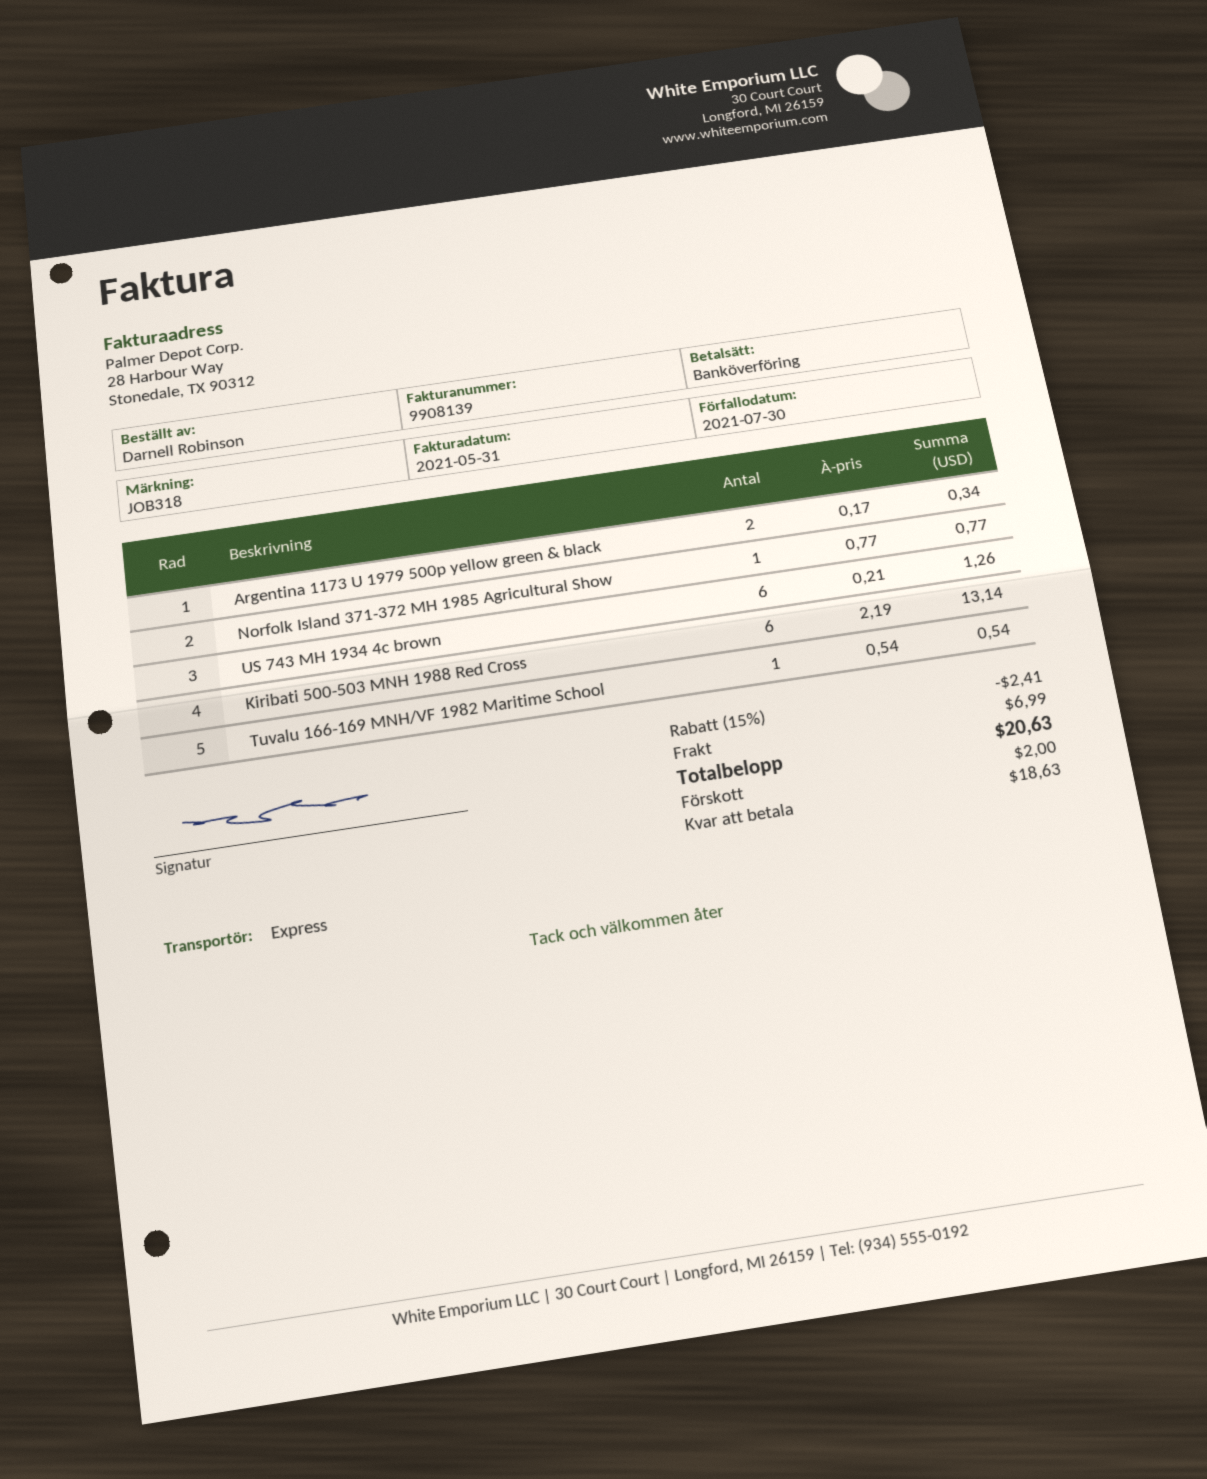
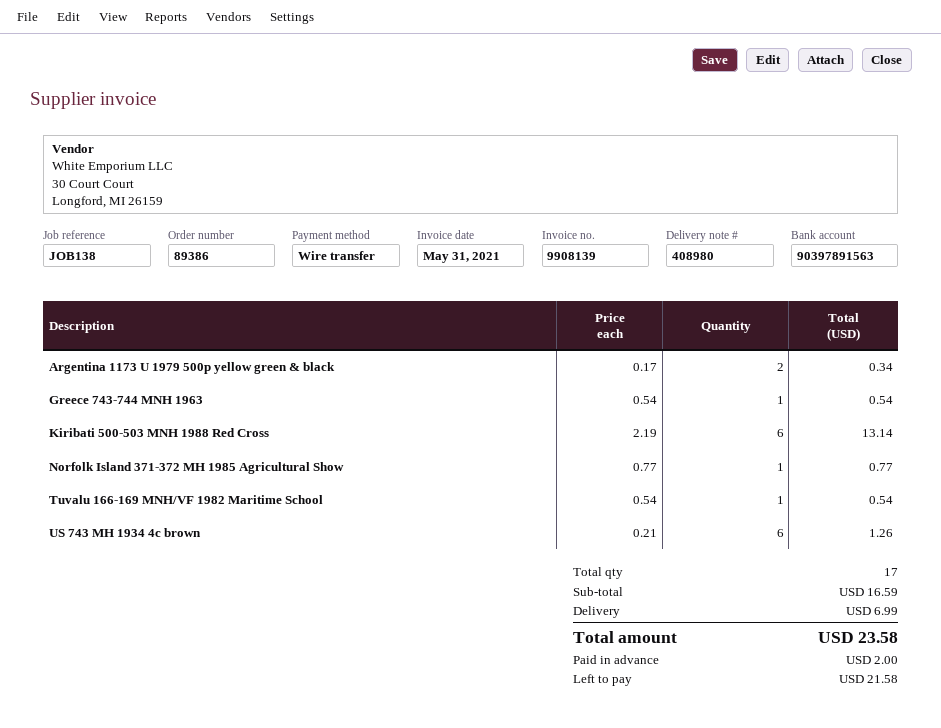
reference: JOB318 -> JOB138
Greece 743-744 MNH 1963: none -> 1 x 0.54 = 0.54
discount: 15% = 2.41 -> none
total: 20.63 -> 23.58
balance: 18.63 -> 21.58

